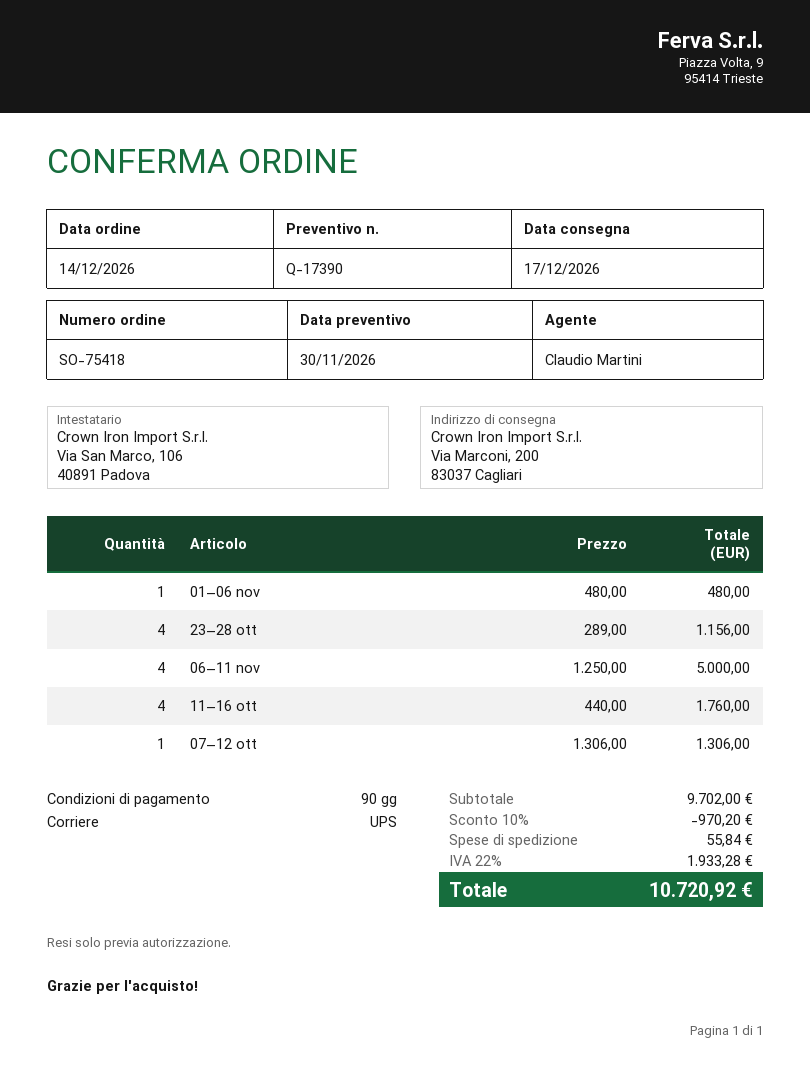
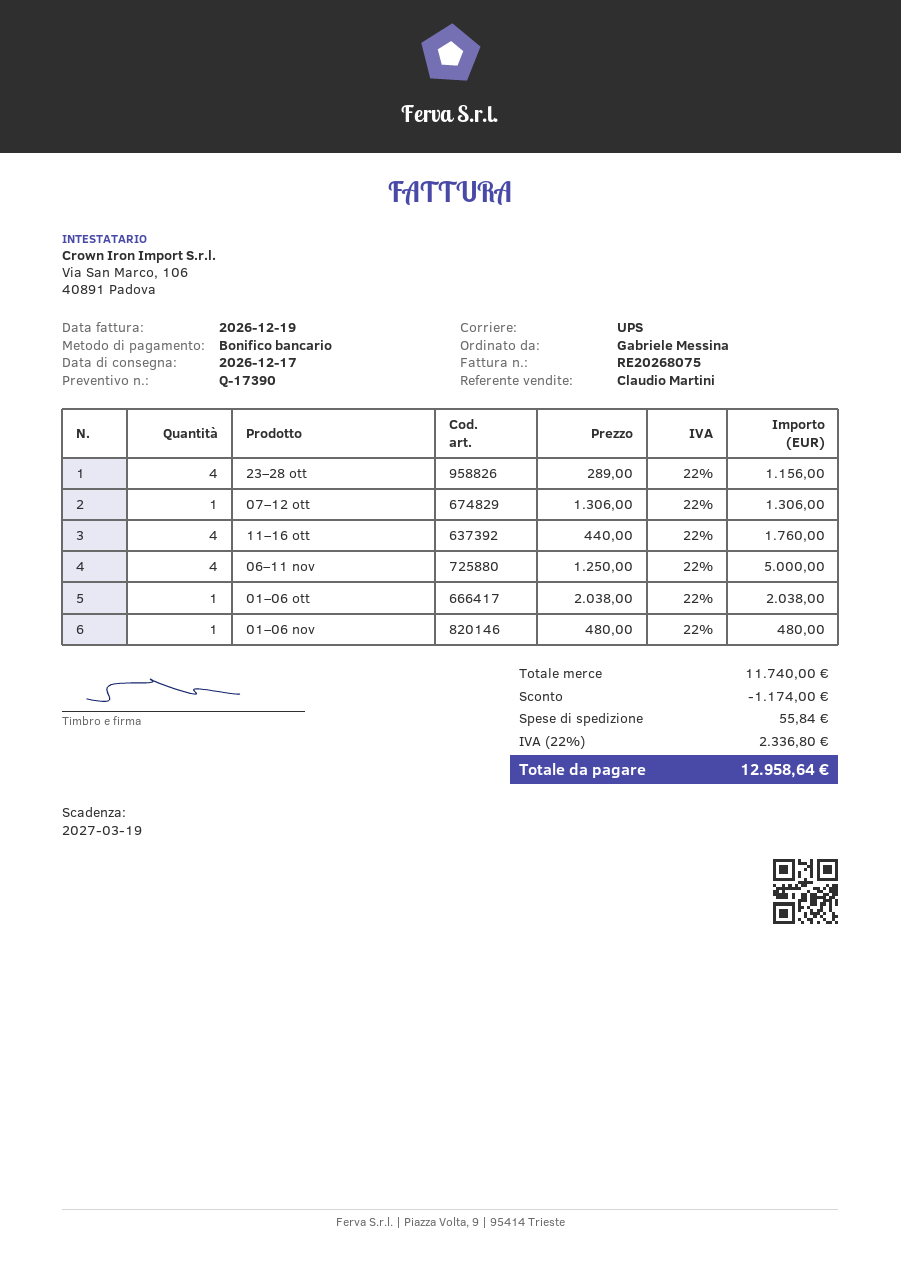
01–06 ott: none -> 1 x 2038.00 = 2038.00
subtotal: 9702.00 -> 11740.00
discount: 970.20 -> 1174.00
tax: 22% = 1933.28 -> 22% = 2336.80
total: 10720.92 -> 12958.64

